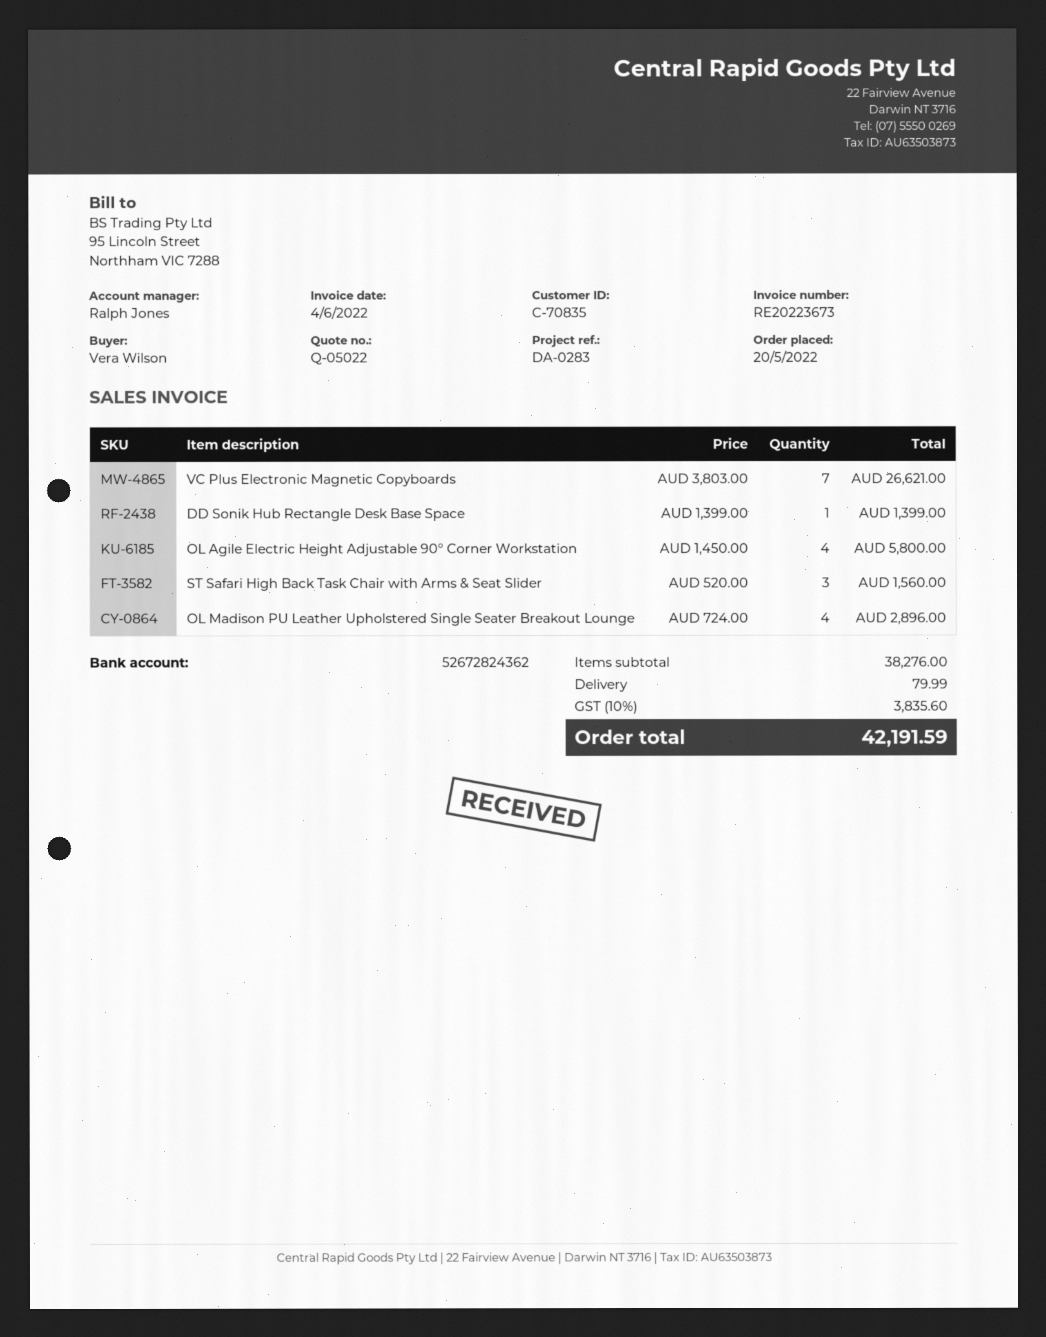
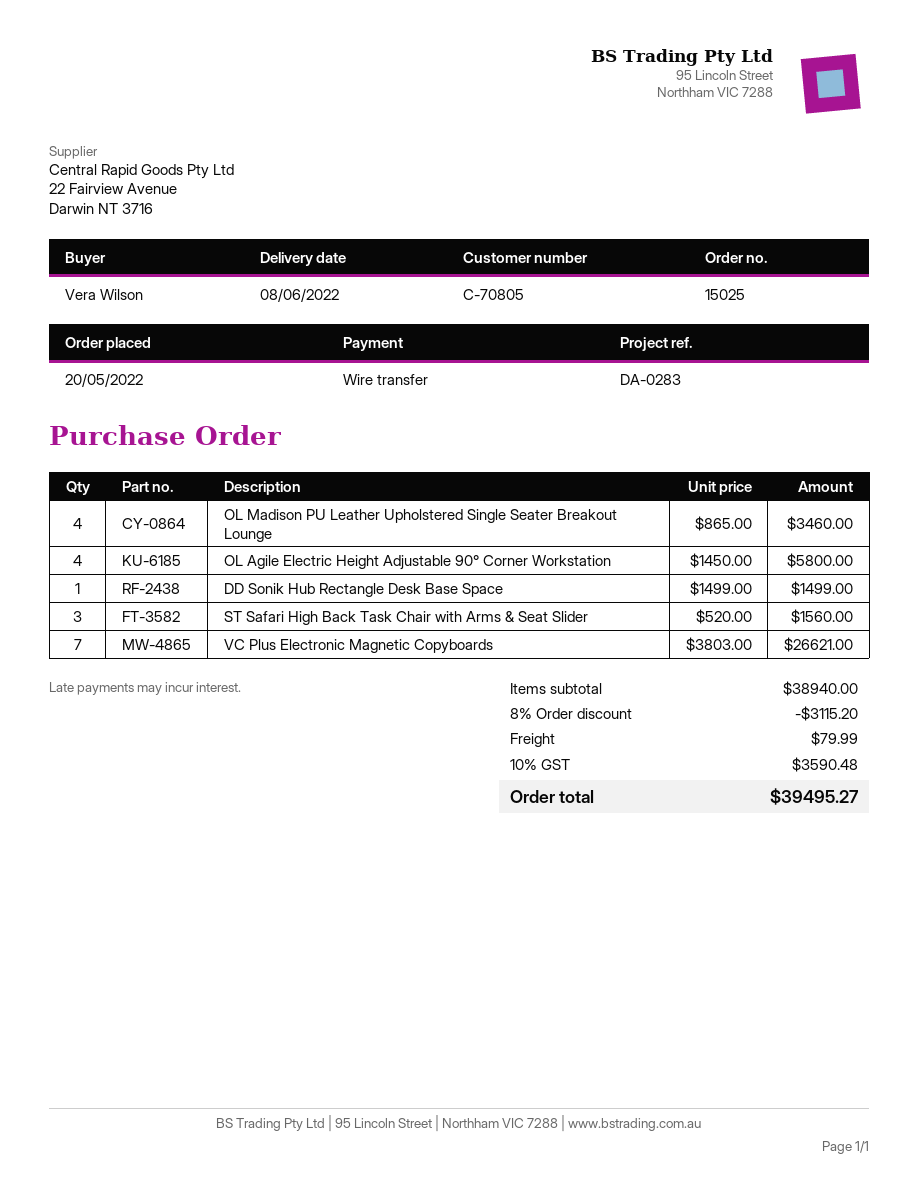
customer number: C-70835 -> C-70805
DD Sonik Hub Rectangle Desk Base Space: 1 x 1399.00 = 1399.00 -> 1 x 1499.00 = 1499.00
OL Madison PU Leather Upholstered Single Seater Breakout Lounge: 4 x 724.00 = 2896.00 -> 4 x 865.00 = 3460.00
subtotal: 38276.00 -> 38940.00
discount: none -> 8% = 3115.20
tax: 10% = 3835.60 -> 10% = 3590.48
total: 42191.59 -> 39495.27

